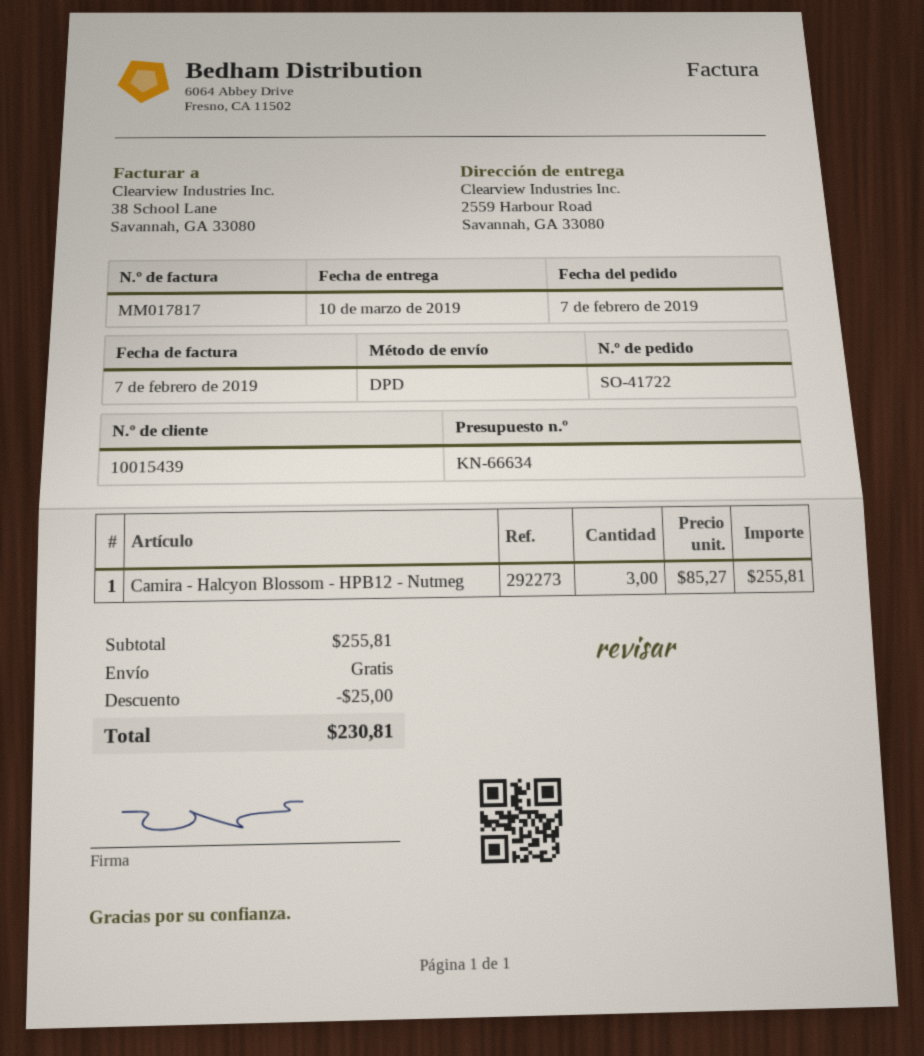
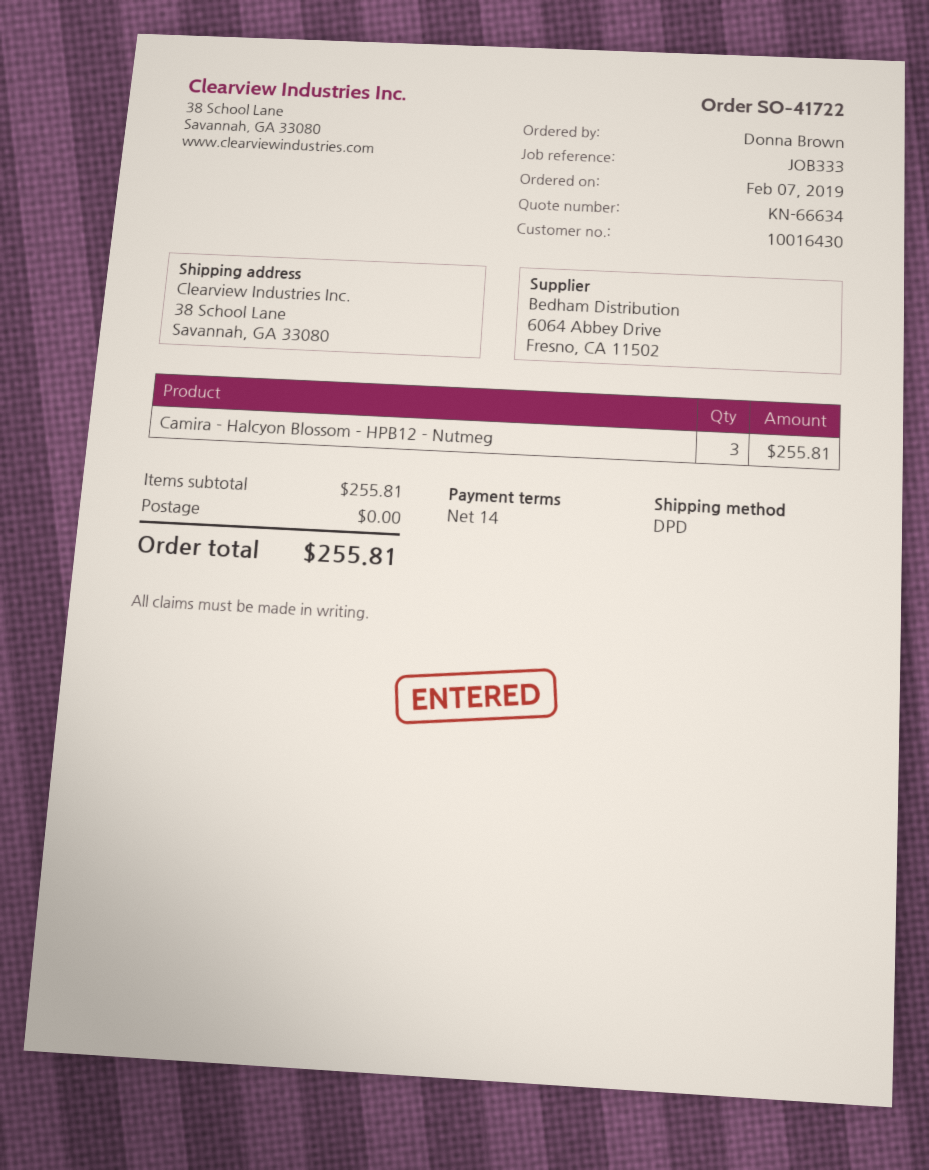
customer number: 10015439 -> 10016430
ship to: 2559 Harbour Road, Savannah, GA 33080 -> 38 School Lane, Savannah, GA 33080
discount: 25.00 -> none
total: 230.81 -> 255.81

